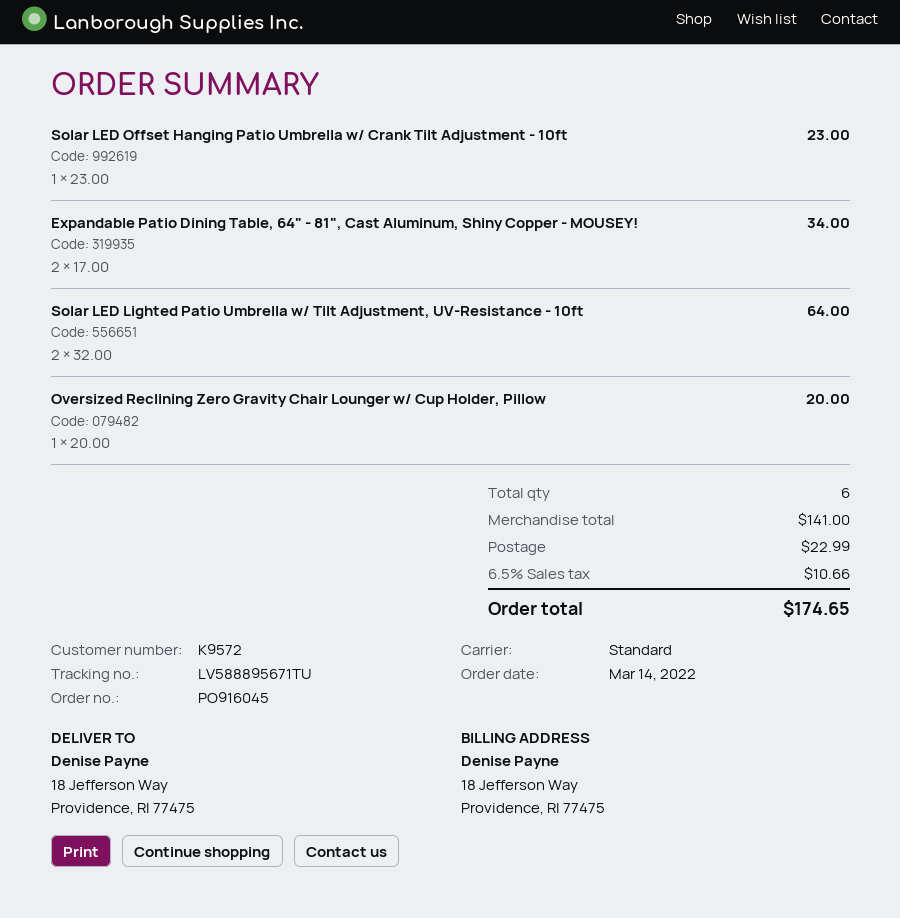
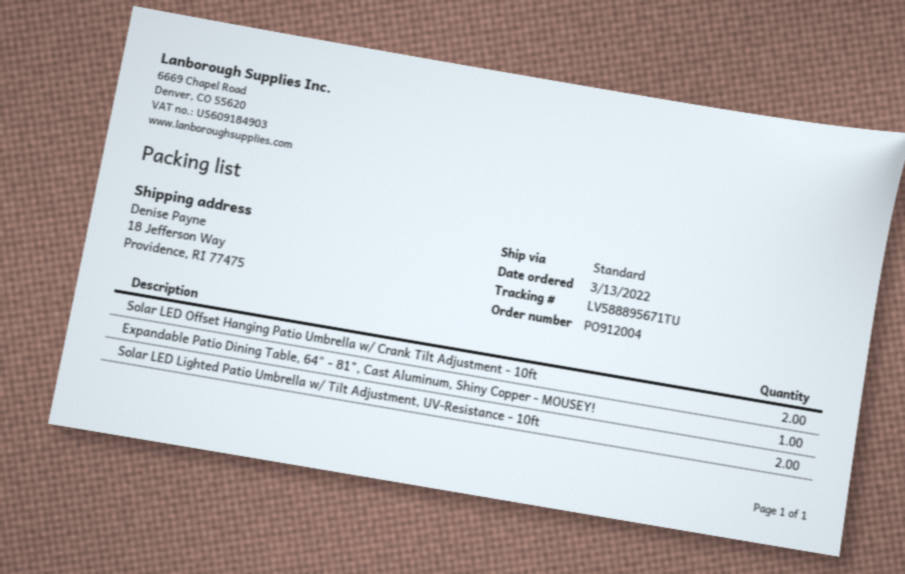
order number: PO916045 -> PO912004
order date: 2022-03-14 -> 2022-03-13
Solar LED Offset Hanging Patio Umbrella w/ Crank Tilt Adjustment - 10ft: 1 -> 2
Expandable Patio Dining Table, 64" - 81", Cast Aluminum, Shiny Copper - MOUSEY!: 2 -> 1
Oversized Reclining Zero Gravity Chair Lounger w/ Cup Holder, Pillow: 1 -> none

